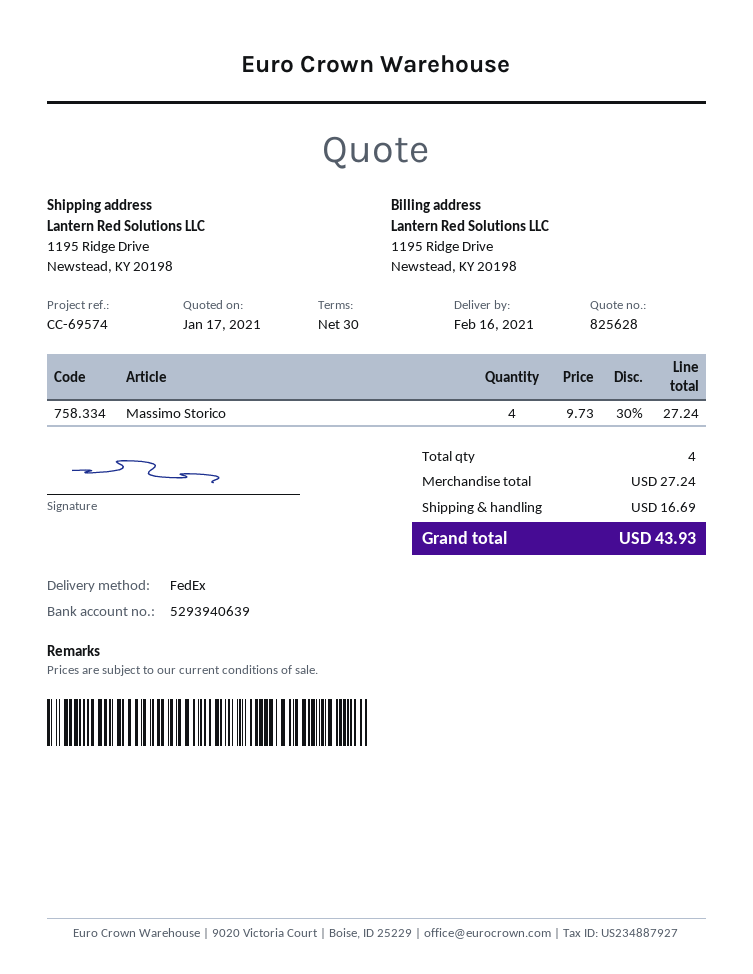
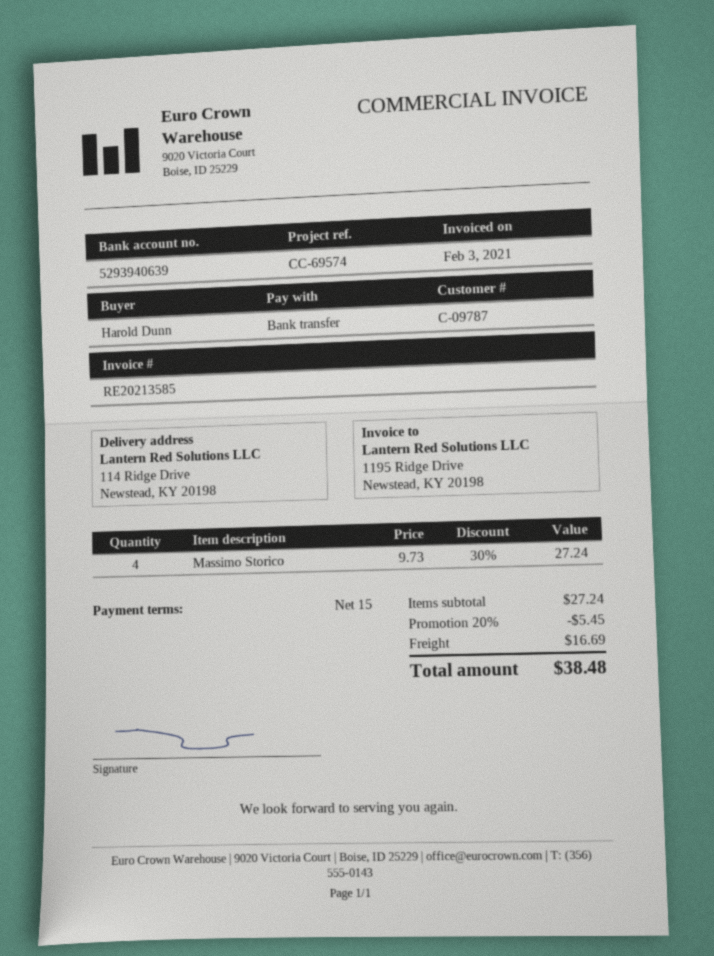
payment terms: 30 days -> 15 days
ship to: 1195 Ridge Drive, Newstead, KY 20198 -> 114 Ridge Drive, Newstead, KY 20198
discount: none -> 20% = 5.45
total: 43.93 -> 38.48

